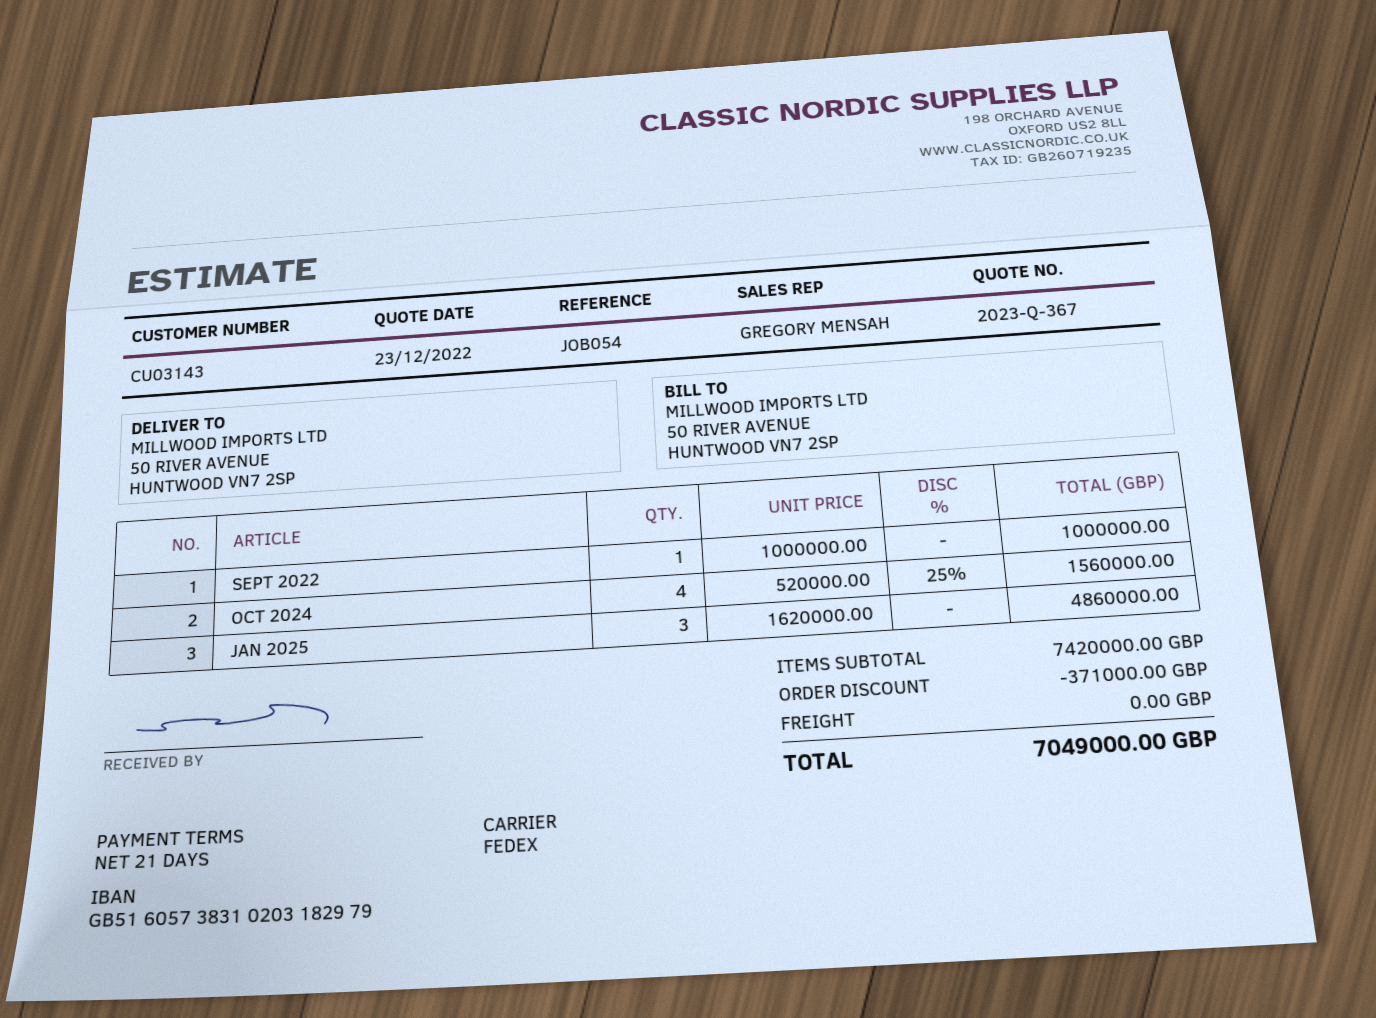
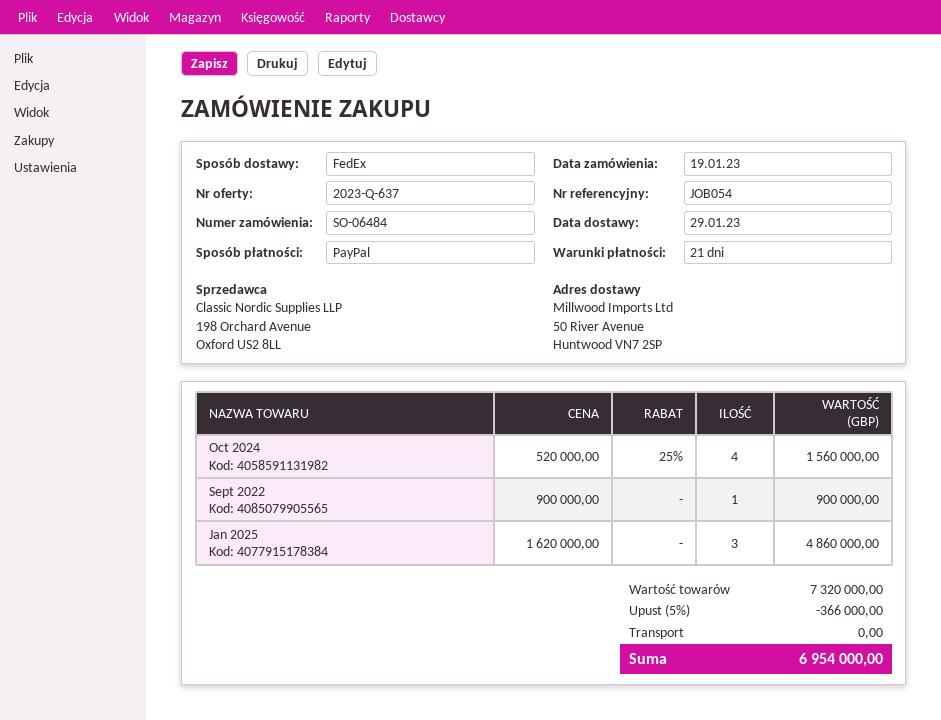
quote number: 2023-Q-367 -> 2023-Q-637
SEPT 2022: 1 x 1000000.00 = 1000000.00 -> 1 x 900000.00 = 900000.00
subtotal: 7420000.00 -> 7320000.00
discount: 371000.00 -> 366000.00
total: 7049000.00 -> 6954000.00

